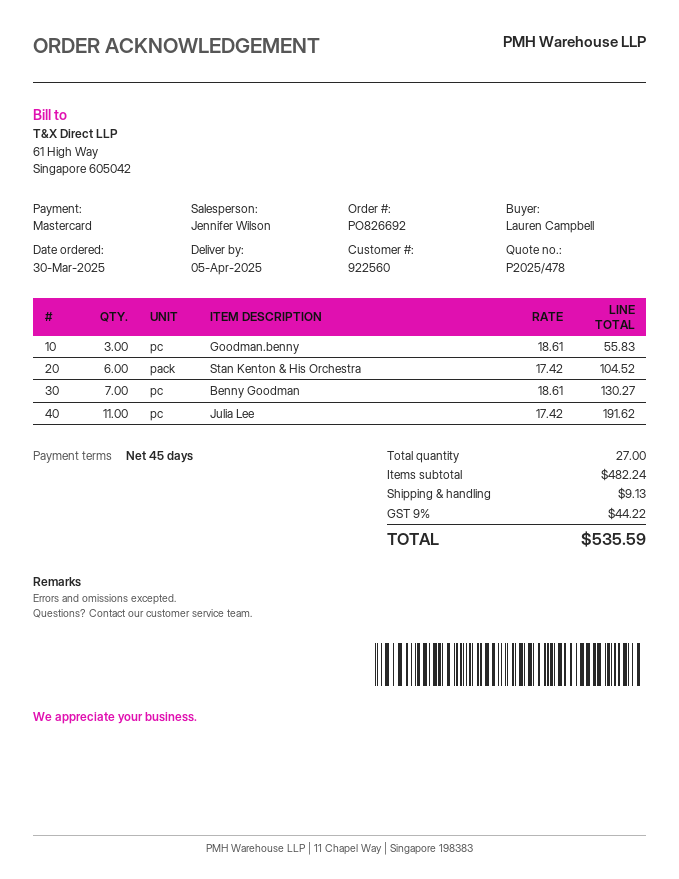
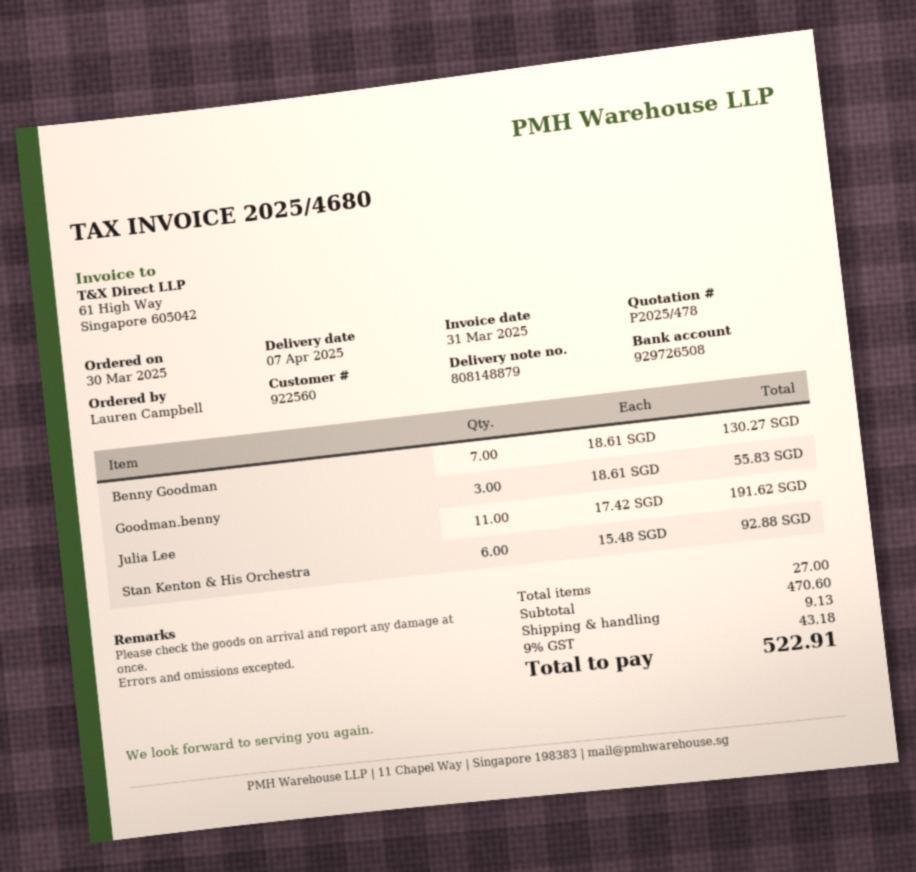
delivery date: 2025-04-05 -> 2025-04-07
Stan Kenton & His Orchestra: 6 x 17.42 = 104.52 -> 6 x 15.48 = 92.88
subtotal: 482.24 -> 470.60
tax: 9% = 44.22 -> 9% = 43.18
total: 535.59 -> 522.91

